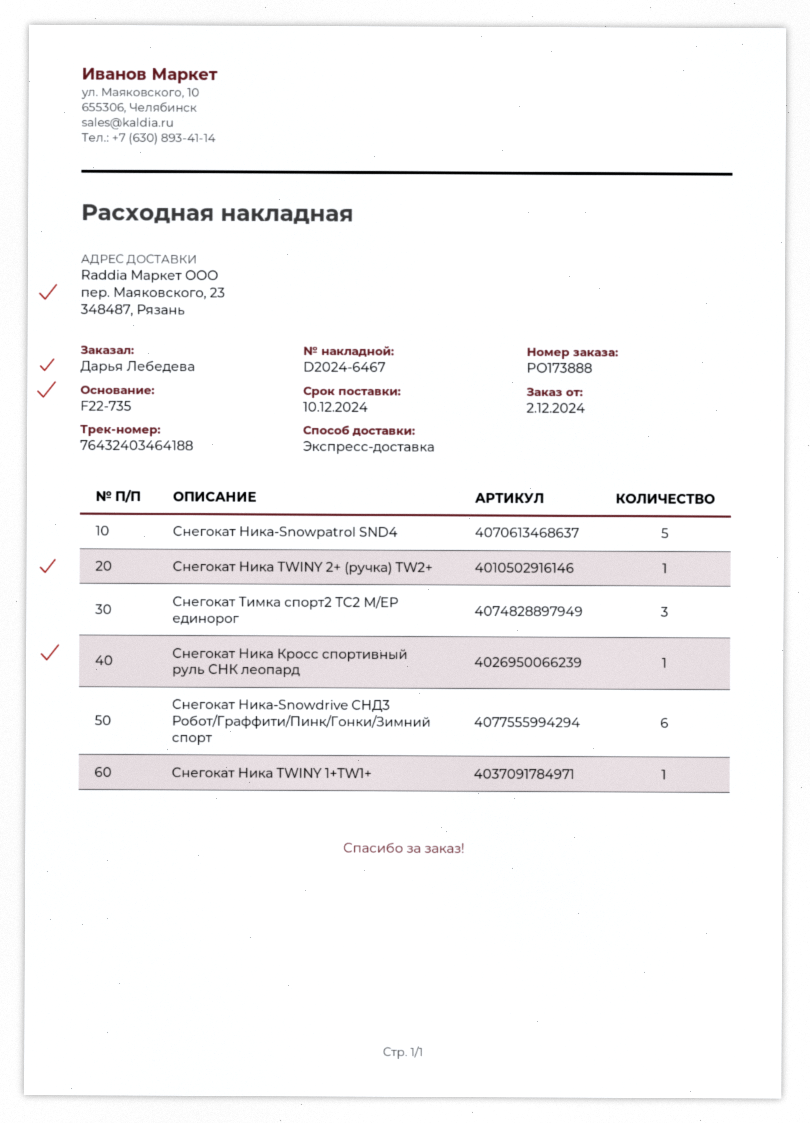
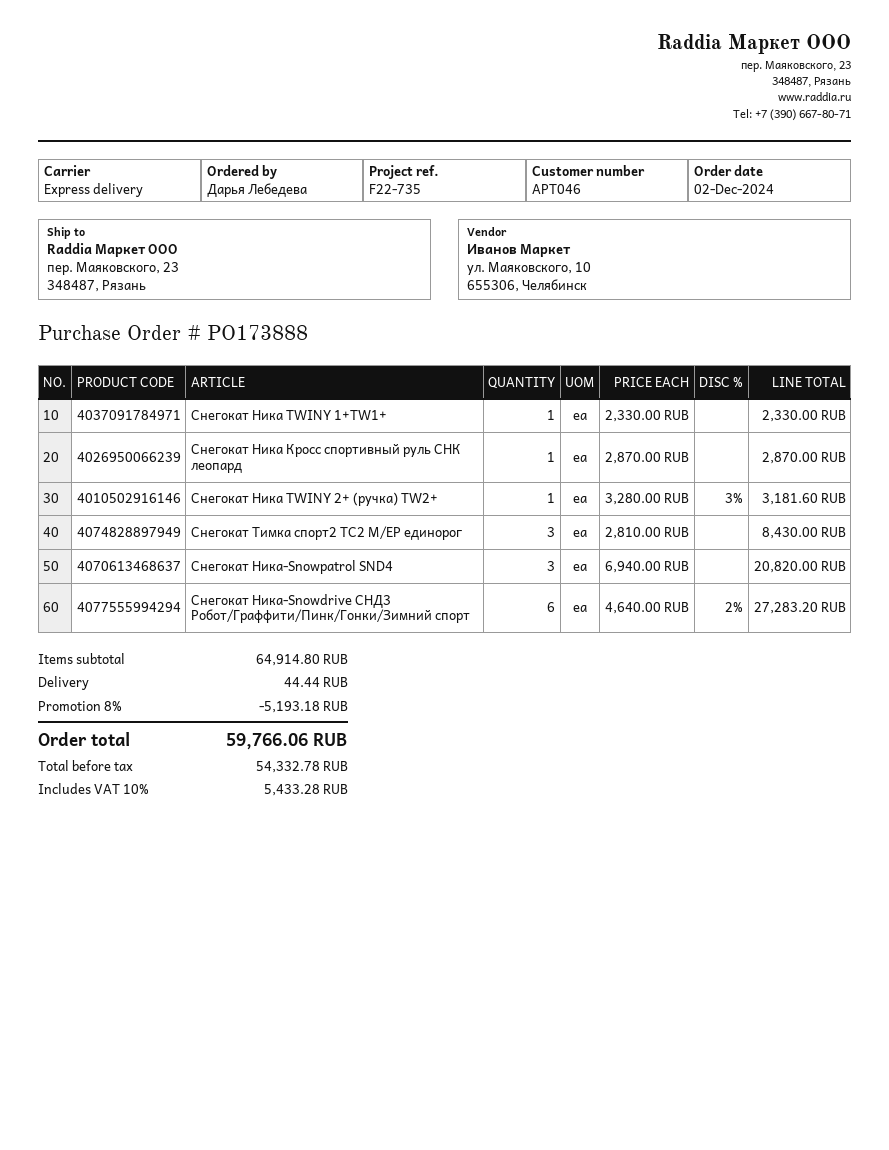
Снегокат Ника-Snowpatrol SND4: 5 -> 3

